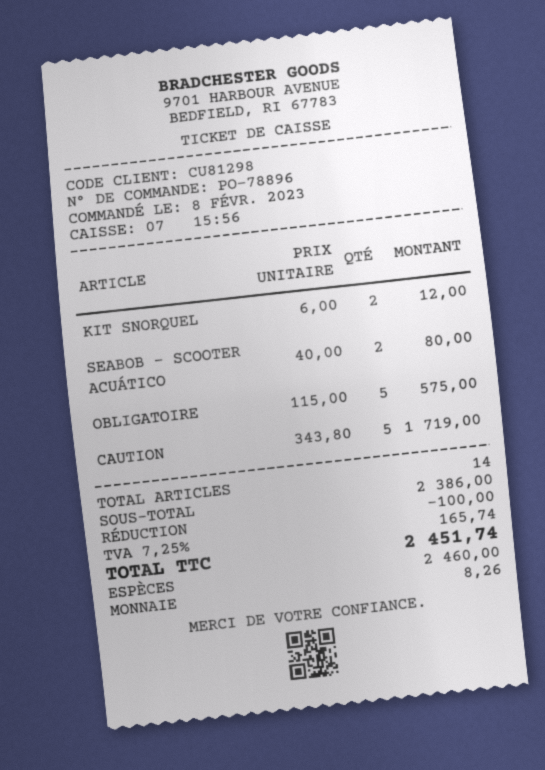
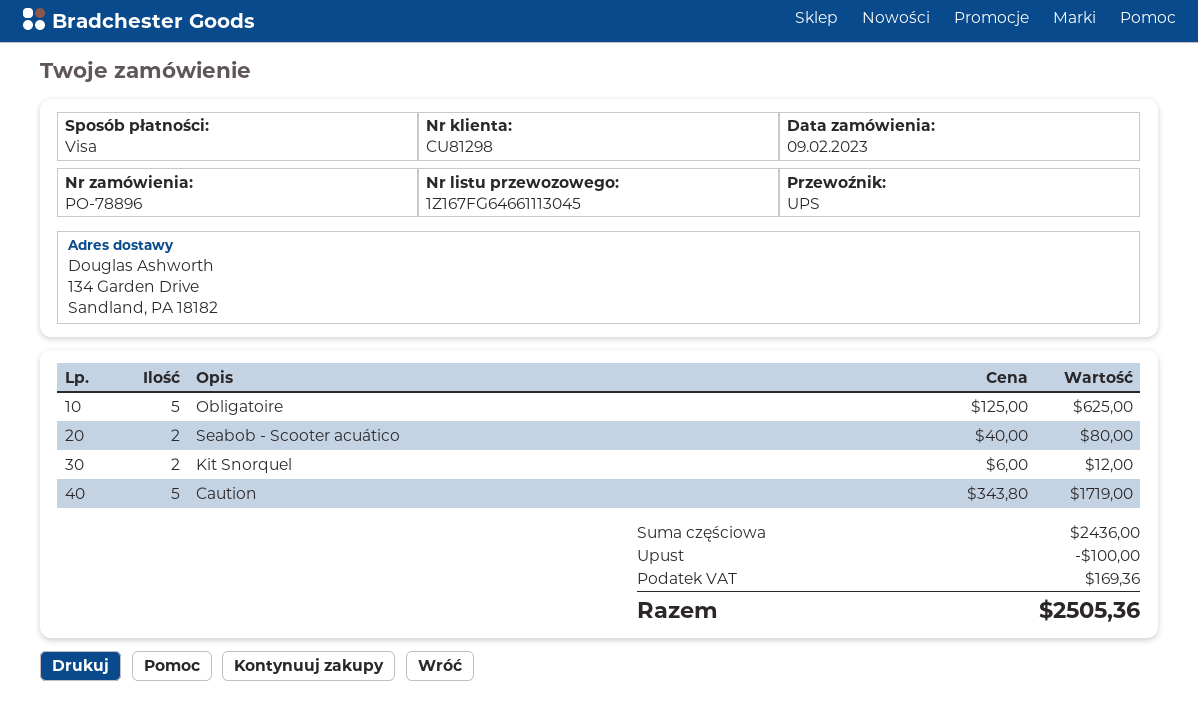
order date: 2023-02-08 -> 2023-02-09
payment method: cash -> Visa
OBLIGATOIRE: 5 x 115.00 = 575.00 -> 5 x 125.00 = 625.00
subtotal: 2386.00 -> 2436.00
tax: 165.74 -> 169.36
total: 2451.74 -> 2505.36

